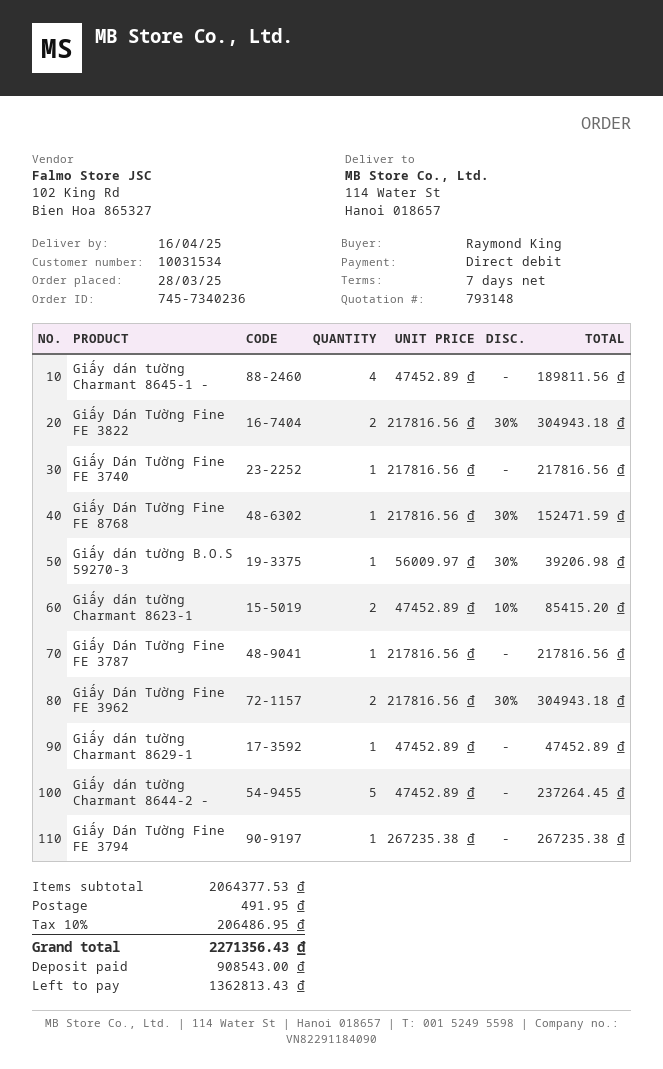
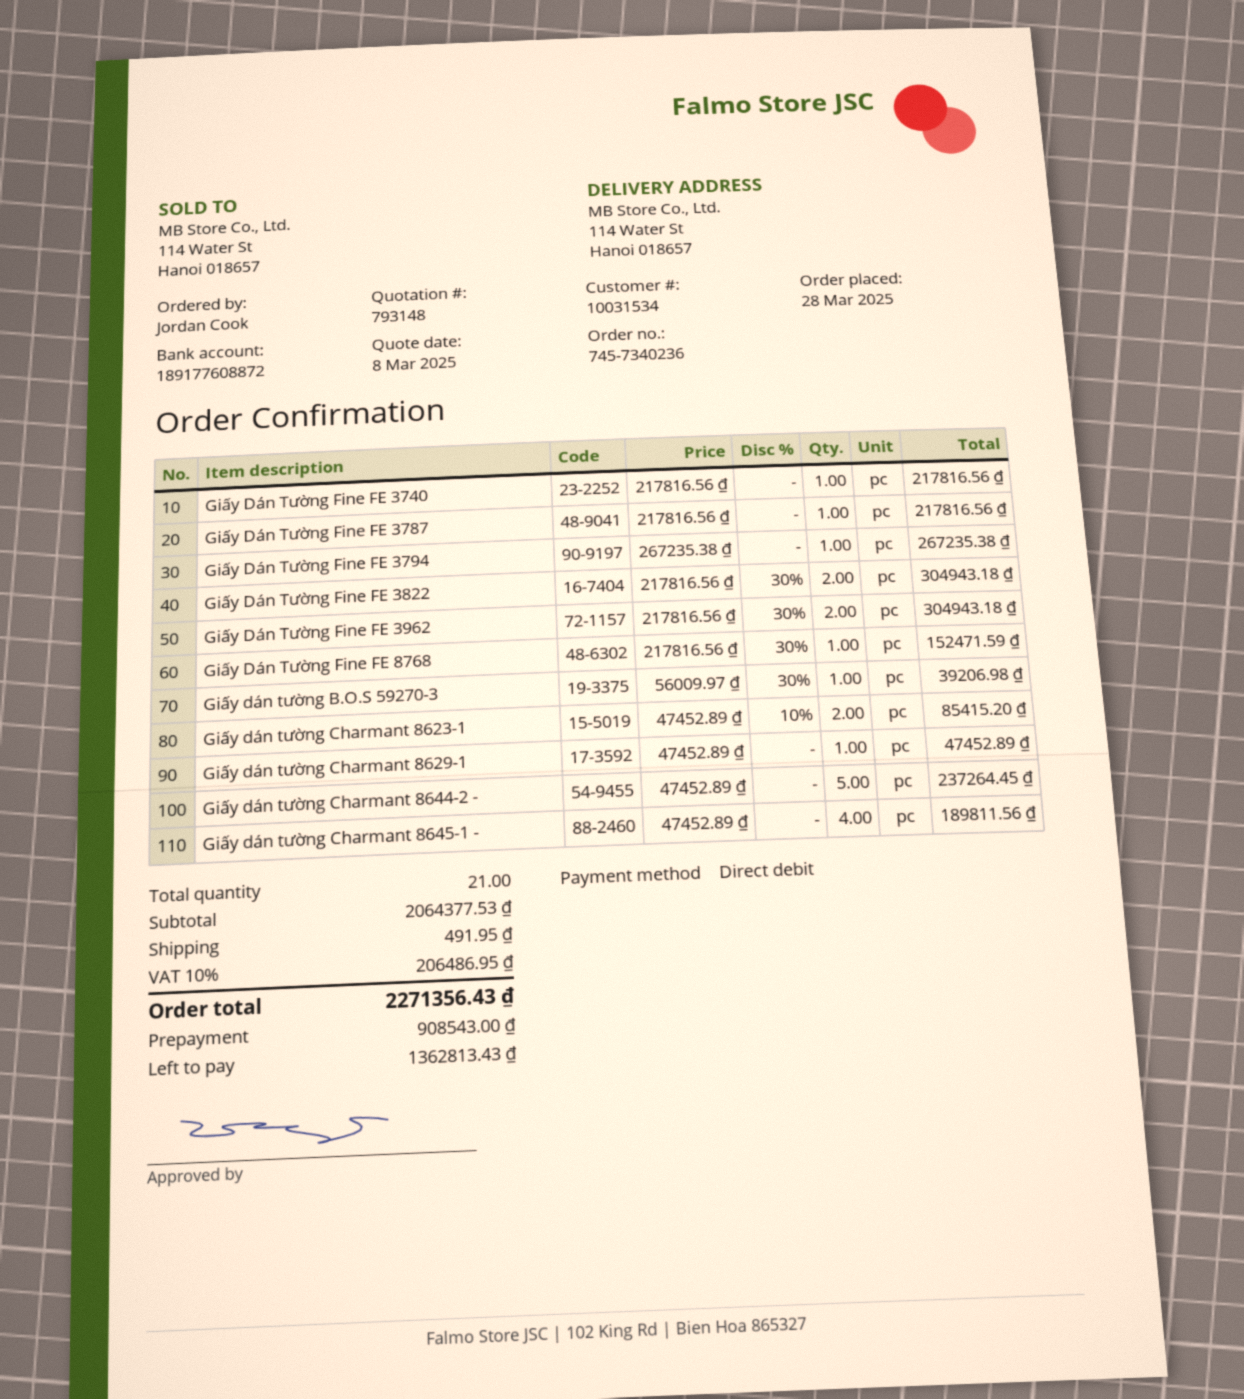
ordered by: Raymond King -> Jordan Cook

